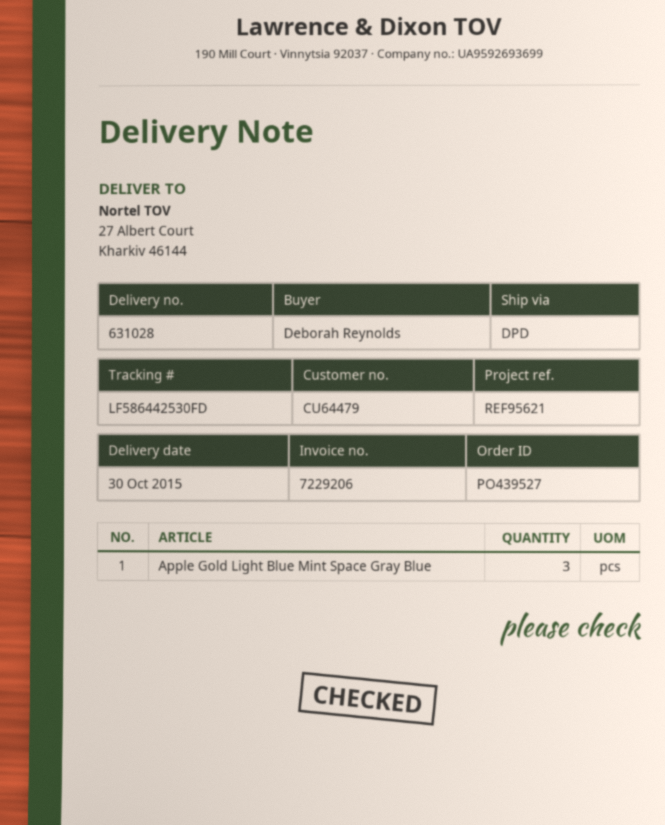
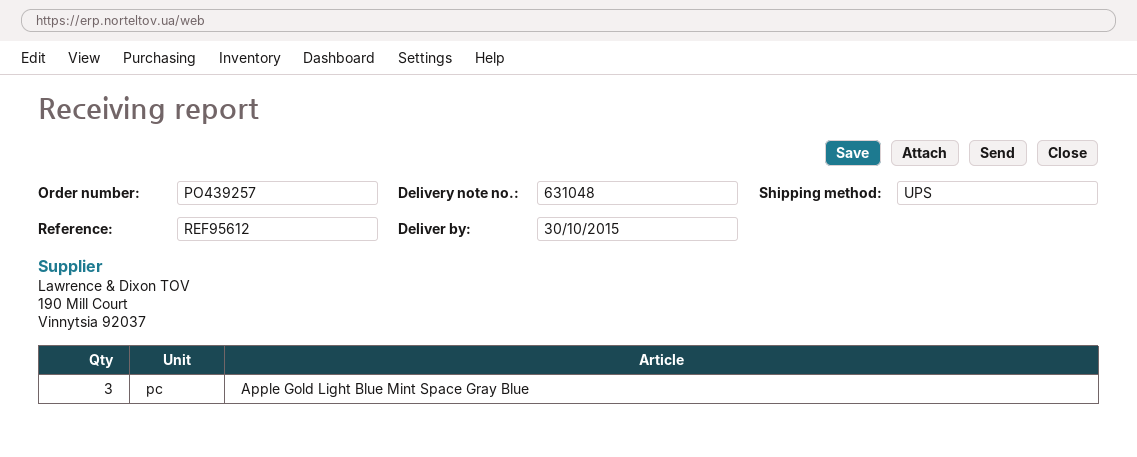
order number: PO439527 -> PO439257
delivery note number: 631028 -> 631048
reference: REF95621 -> REF95612
shipping method: DPD -> UPS

